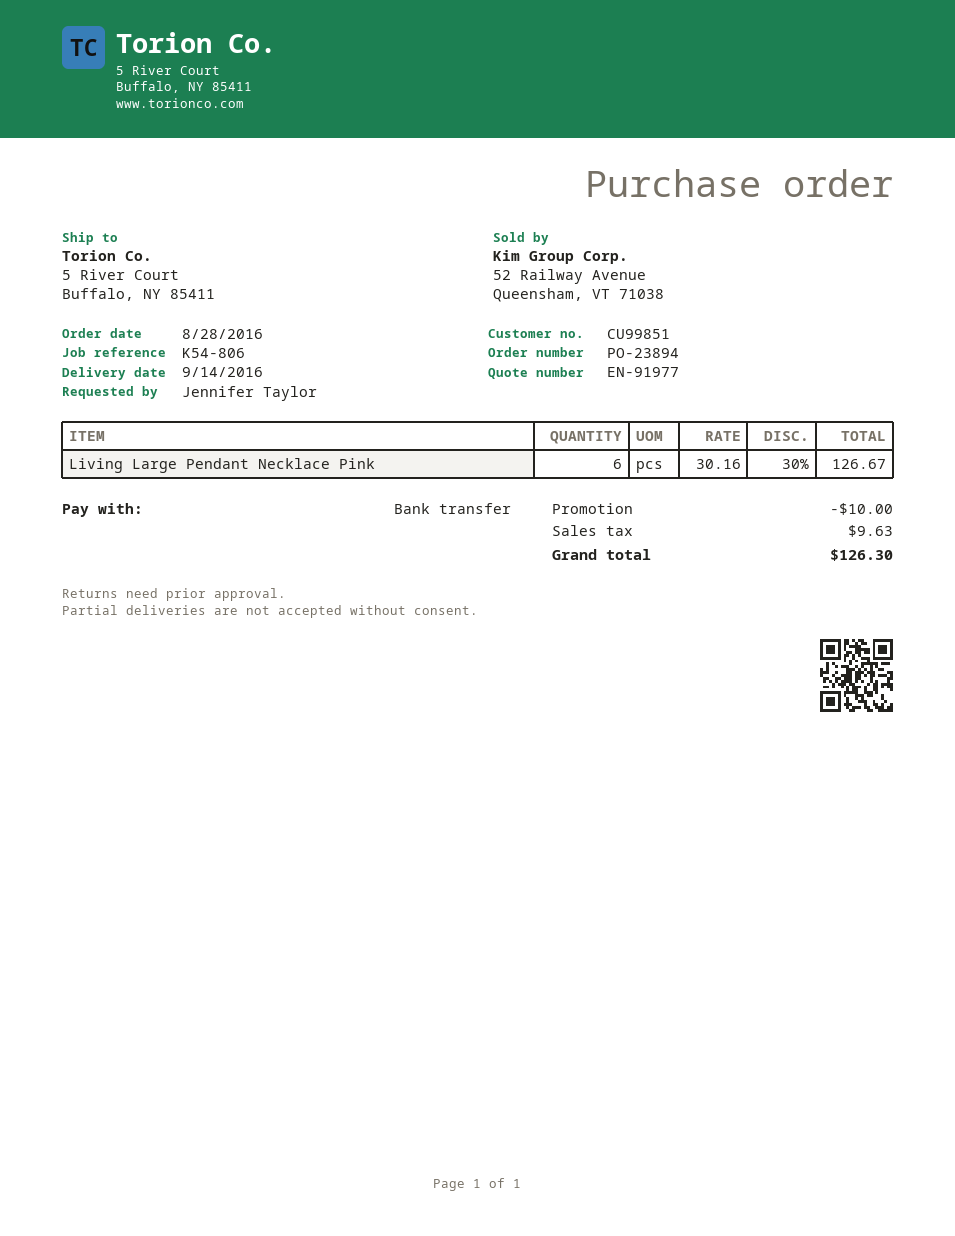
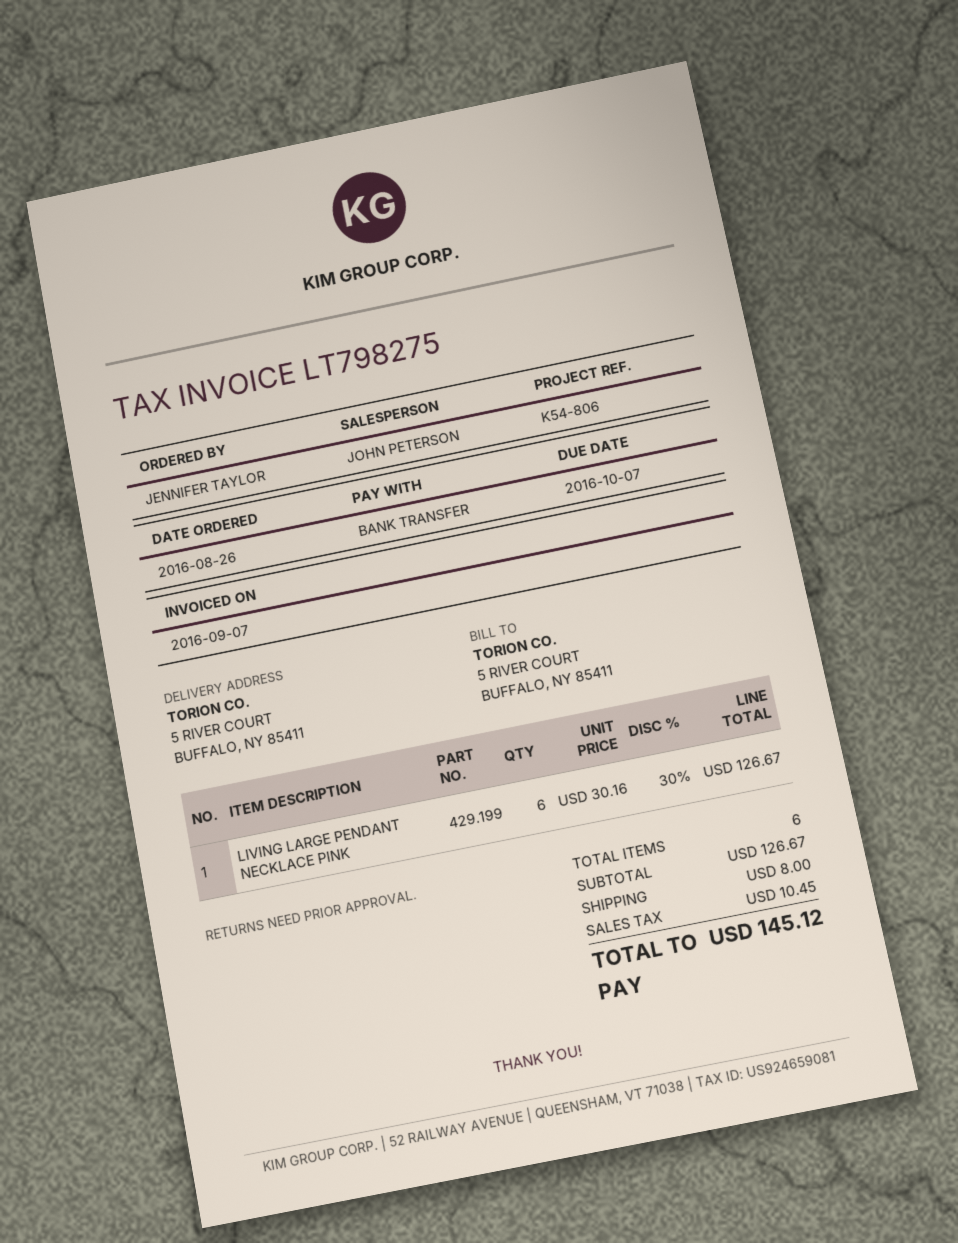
order date: 2016-08-28 -> 2016-08-26
discount: 10.00 -> none
shipping: none -> 8.00
tax: 9.63 -> 10.45
total: 126.30 -> 145.12

